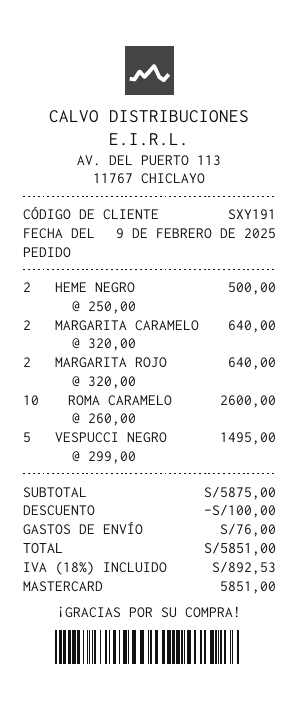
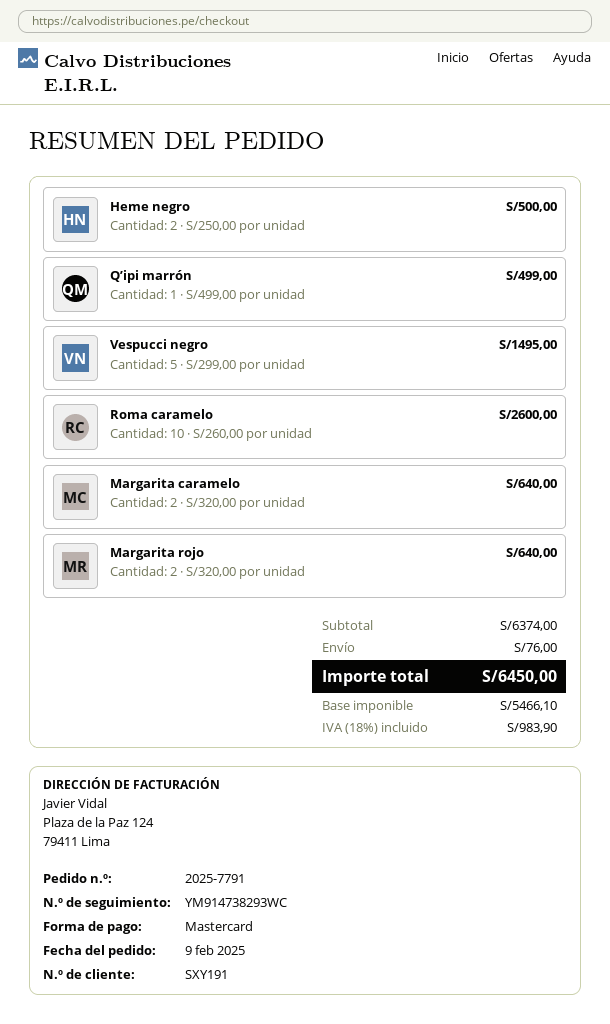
Q’ipi marrón: none -> 1 x 499.00 = 499.00
subtotal: 5875.00 -> 6374.00
discount: 100.00 -> none
tax: 18% = 892.53 -> 18% = 983.90
total: 5851.00 -> 6450.00

